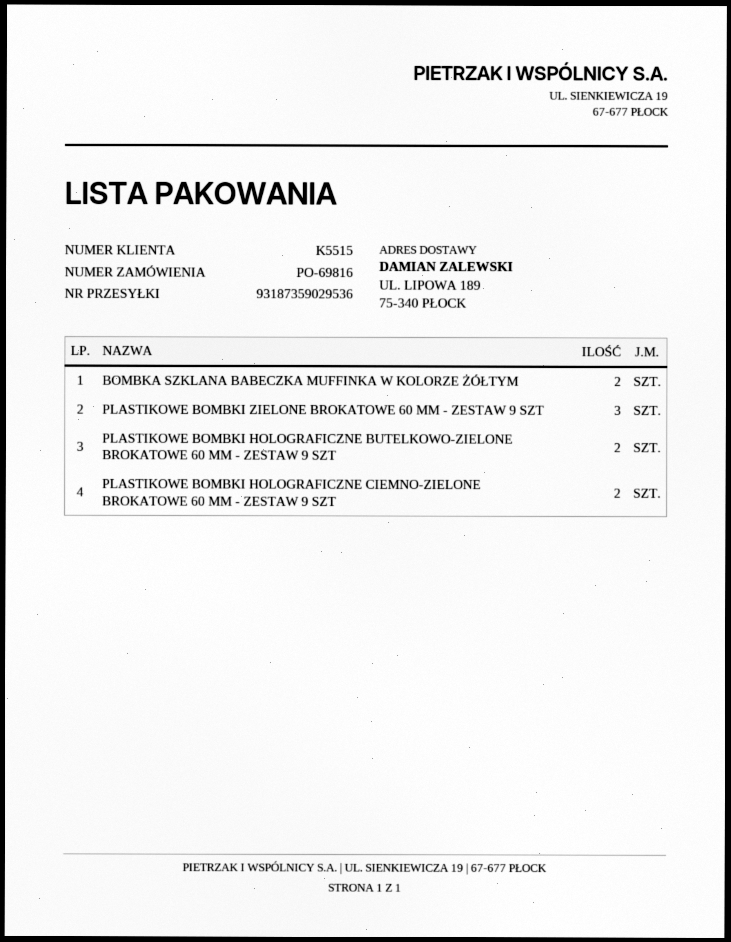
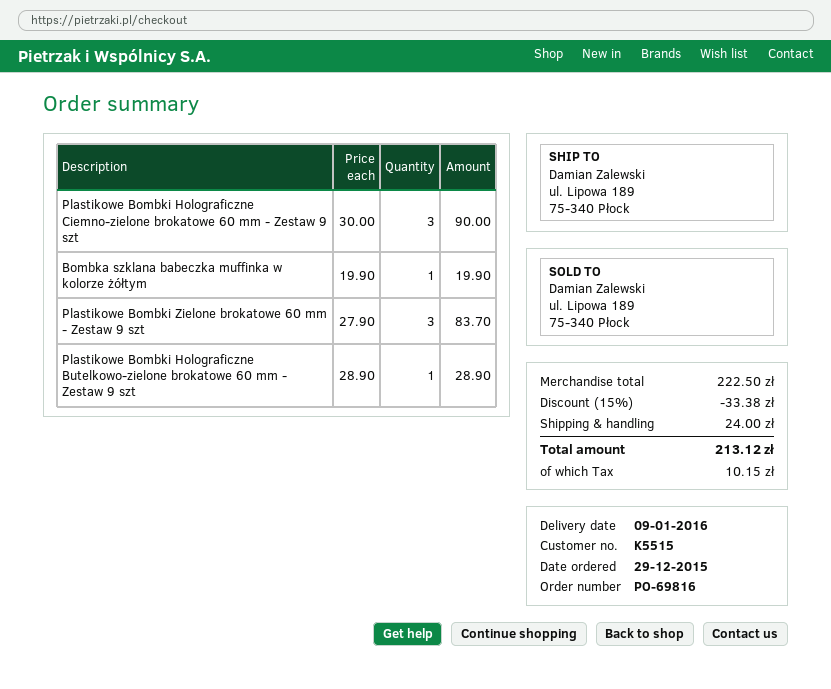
BOMBKA SZKLANA BABECZKA MUFFINKA W KOLORZE ŻÓŁTYM: 2 -> 1
PLASTIKOWE BOMBKI HOLOGRAFICZNE BUTELKOWO-ZIELONE BROKATOWE 60 MM - ZESTAW 9 SZT: 2 -> 1
PLASTIKOWE BOMBKI HOLOGRAFICZNE CIEMNO-ZIELONE BROKATOWE 60 MM - ZESTAW 9 SZT: 2 -> 3

